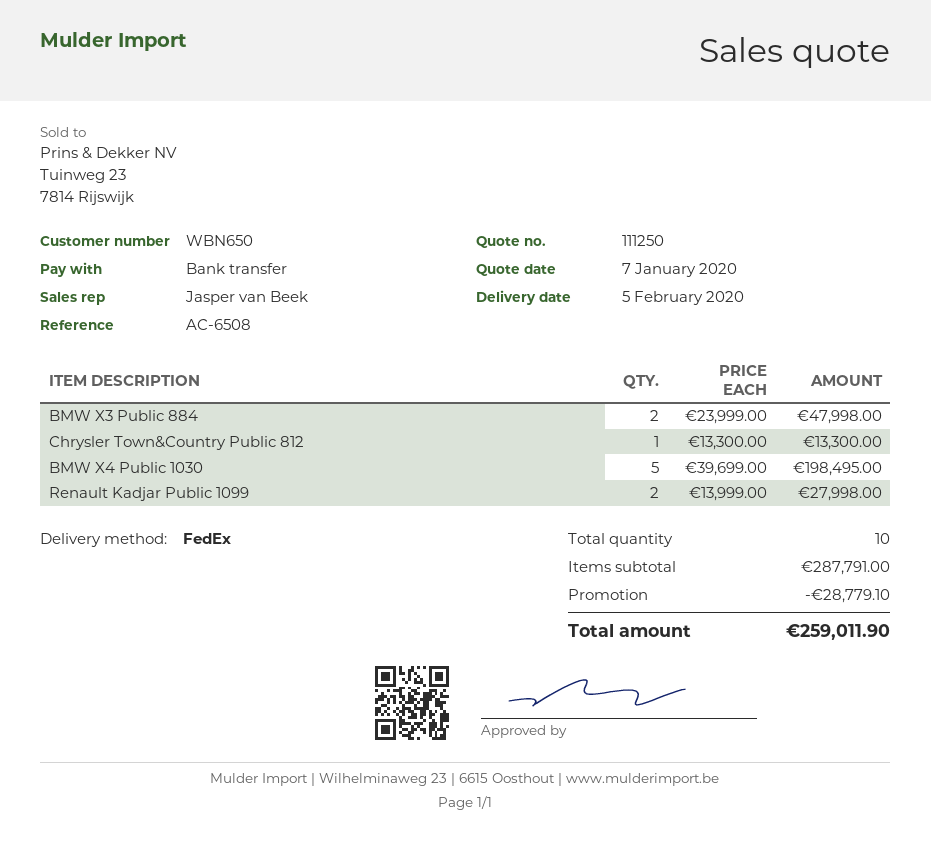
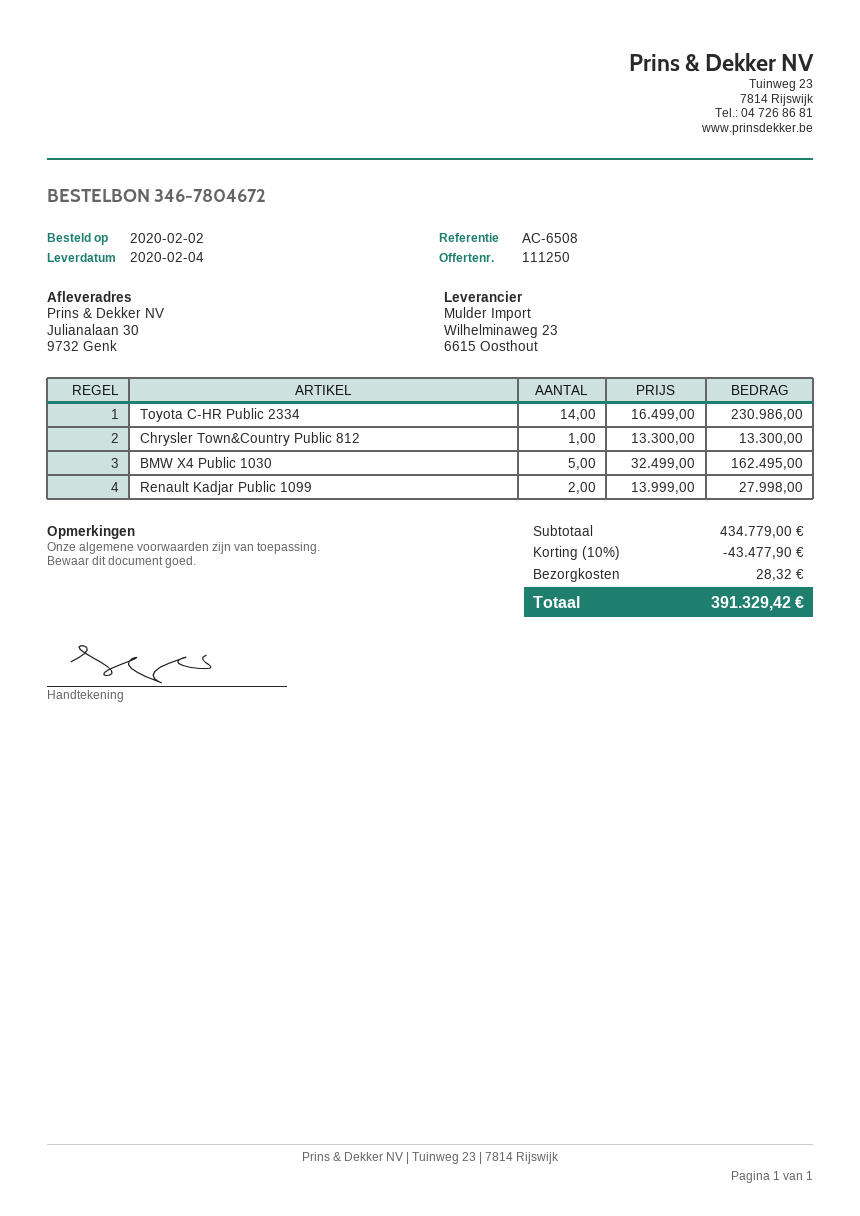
delivery date: 2020-02-05 -> 2020-02-04
BMW X3 Public 884: 2 x 23999.00 = 47998.00 -> none
BMW X4 Public 1030: 5 x 39699.00 = 198495.00 -> 5 x 32499.00 = 162495.00
Toyota C-HR Public 2334: none -> 14 x 16499.00 = 230986.00
subtotal: 287791.00 -> 434779.00
discount: 28779.10 -> 43477.90
shipping: none -> 28.32
total: 259011.90 -> 391329.42

